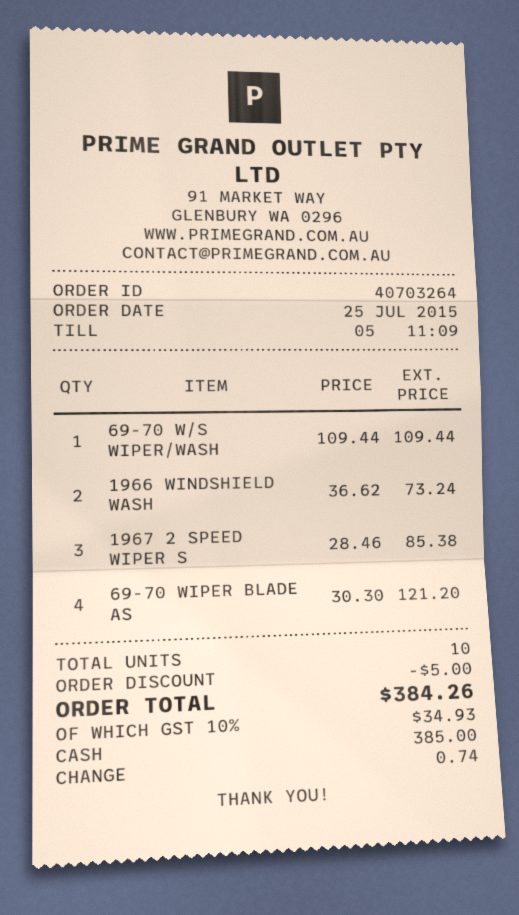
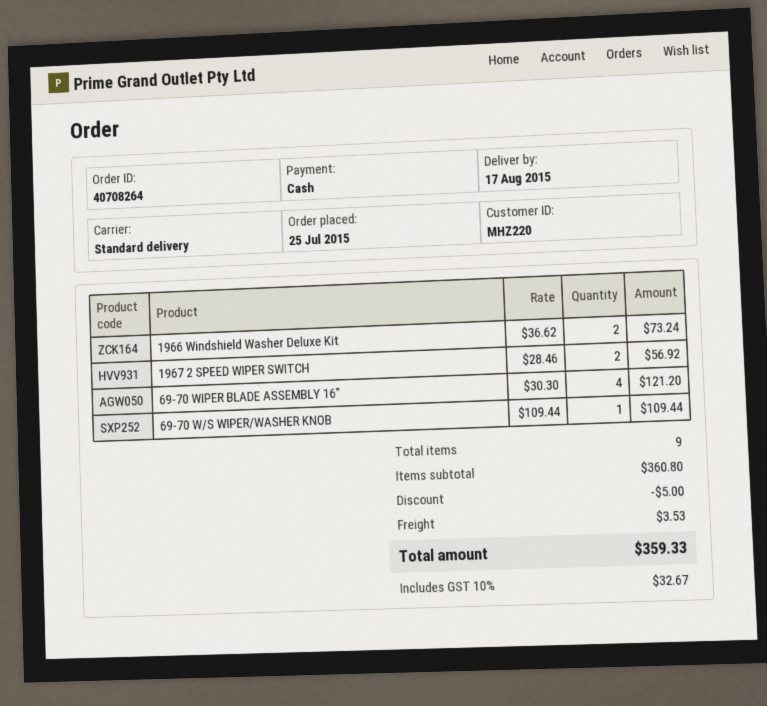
order number: 40703264 -> 40708264
1967 2 SPEED WIPER S: 3 x 28.46 = 85.38 -> 2 x 28.46 = 56.92
total quantity: 10 -> 9
shipping: none -> 3.53
tax: 10% = 34.93 -> 10% = 32.67
total: 384.26 -> 359.33

